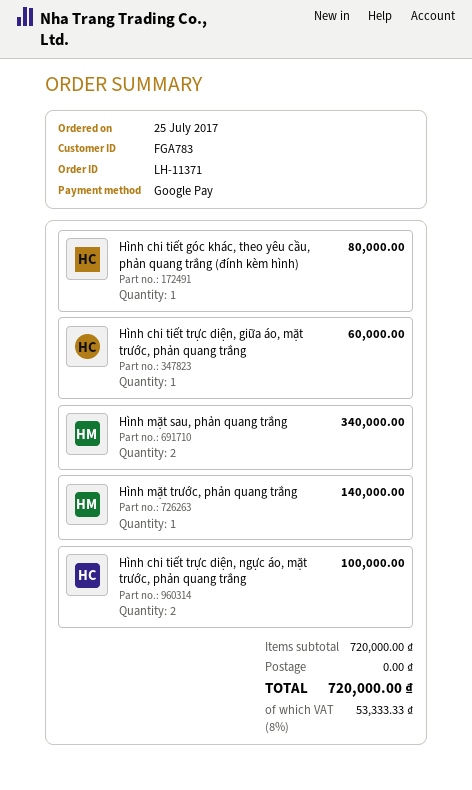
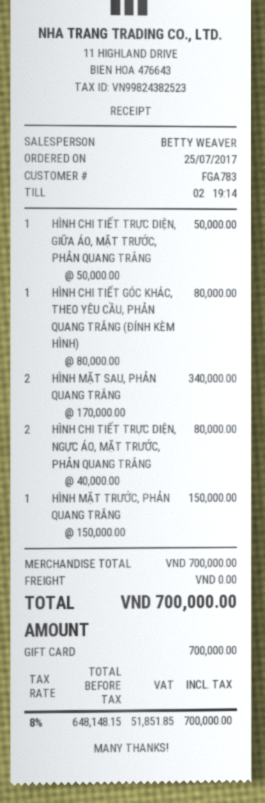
payment method: Google Pay -> gift card
Hình chi tiết trực diện, giữa áo, mặt trước, phản quang trắng: 1 for 60000.00 -> 1 for 50000.00
Hình mặt trước, phản quang trắng: 1 for 140000.00 -> 1 for 150000.00
Hình chi tiết trực diện, ngực áo, mặt trước, phản quang trắng: 2 for 100000.00 -> 2 for 80000.00
subtotal: 720000.00 -> 700000.00
tax: 8% = 53333.33 -> 8% = 51851.85
total: 720000.00 -> 700000.00

